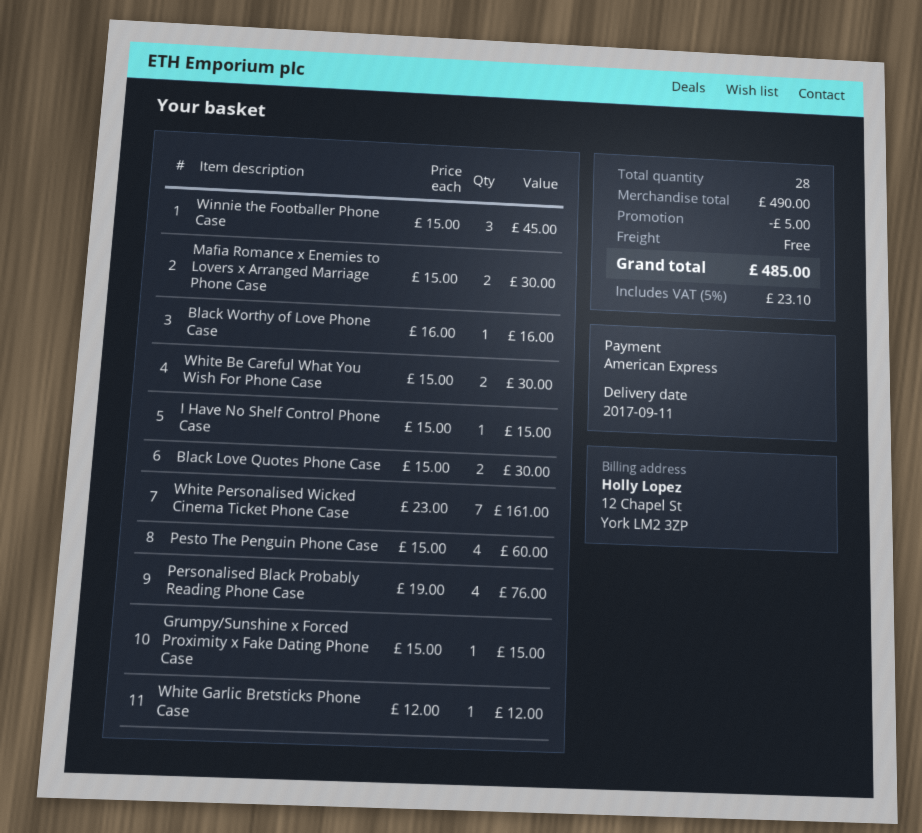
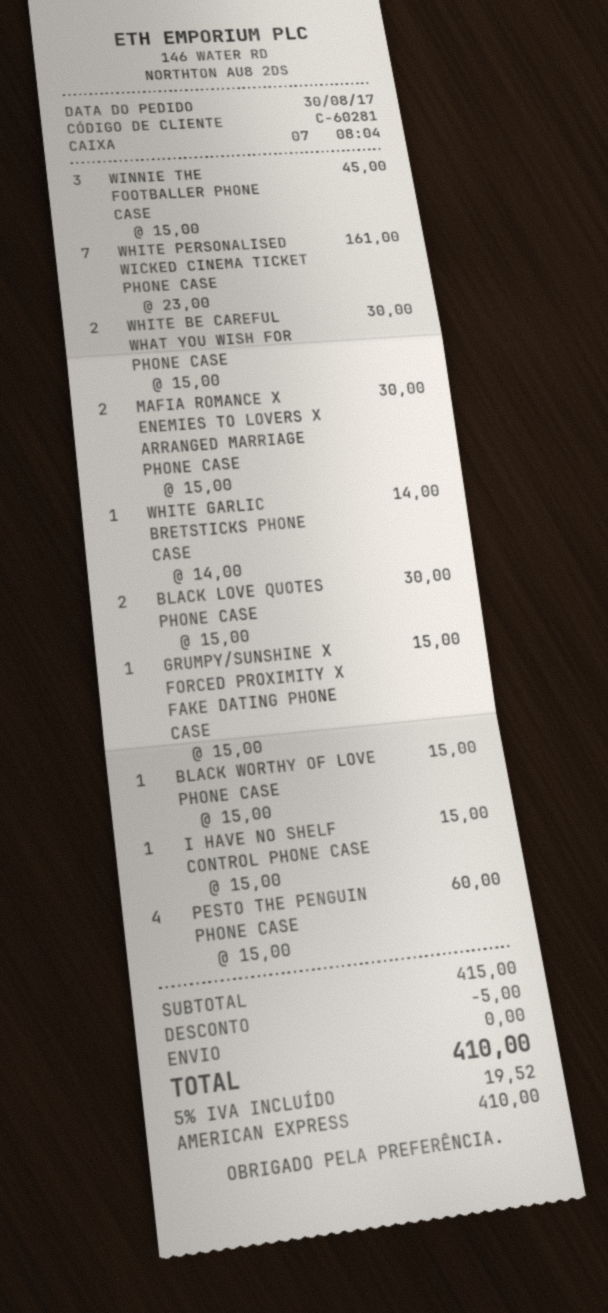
Black Worthy of Love Phone Case: 1 x 16.00 = 16.00 -> 1 x 15.00 = 15.00
Personalised Black Probably Reading Phone Case: 4 x 19.00 = 76.00 -> none
White Garlic Bretsticks Phone Case: 1 x 12.00 = 12.00 -> 1 x 14.00 = 14.00
subtotal: 490.00 -> 415.00
tax: 5% = 23.10 -> 5% = 19.52
total: 485.00 -> 410.00

